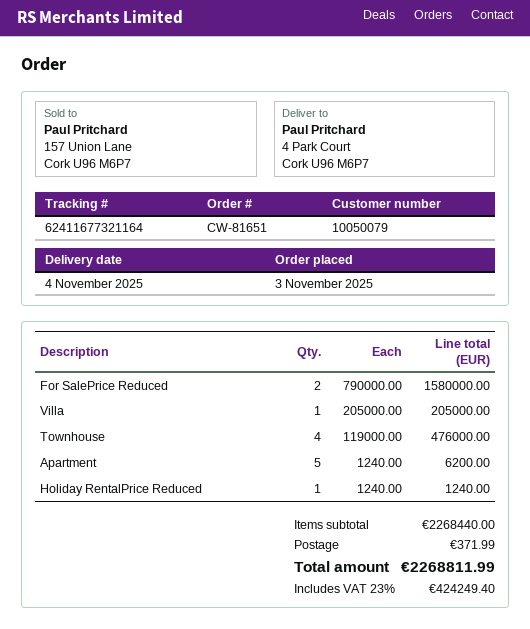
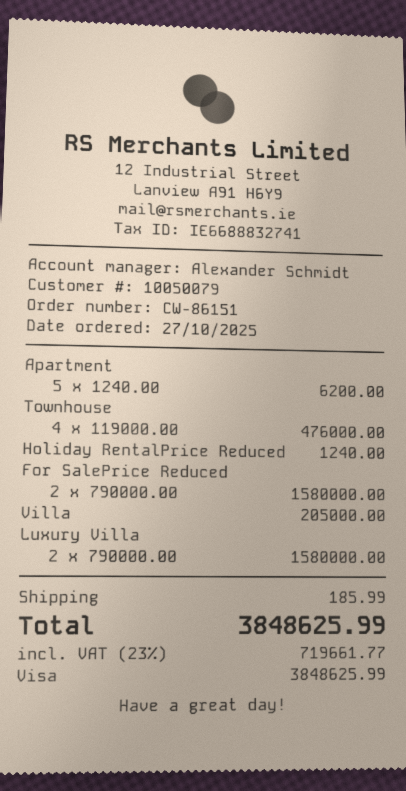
order number: CW-81651 -> CW-86151
order date: 2025-11-03 -> 2025-10-27
Luxury Villa: none -> 2 x 790000.00 = 1580000.00
shipping: 371.99 -> 185.99
tax: 23% = 424249.40 -> 23% = 719661.77
total: 2268811.99 -> 3848625.99

